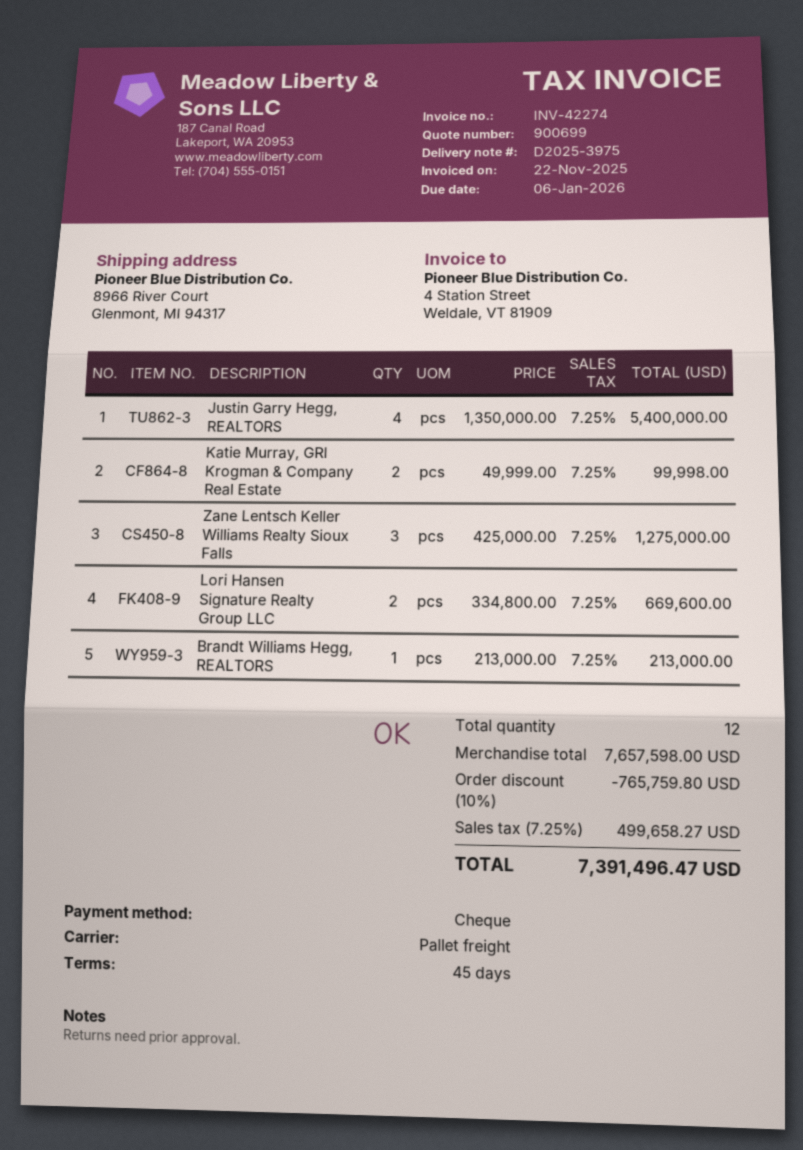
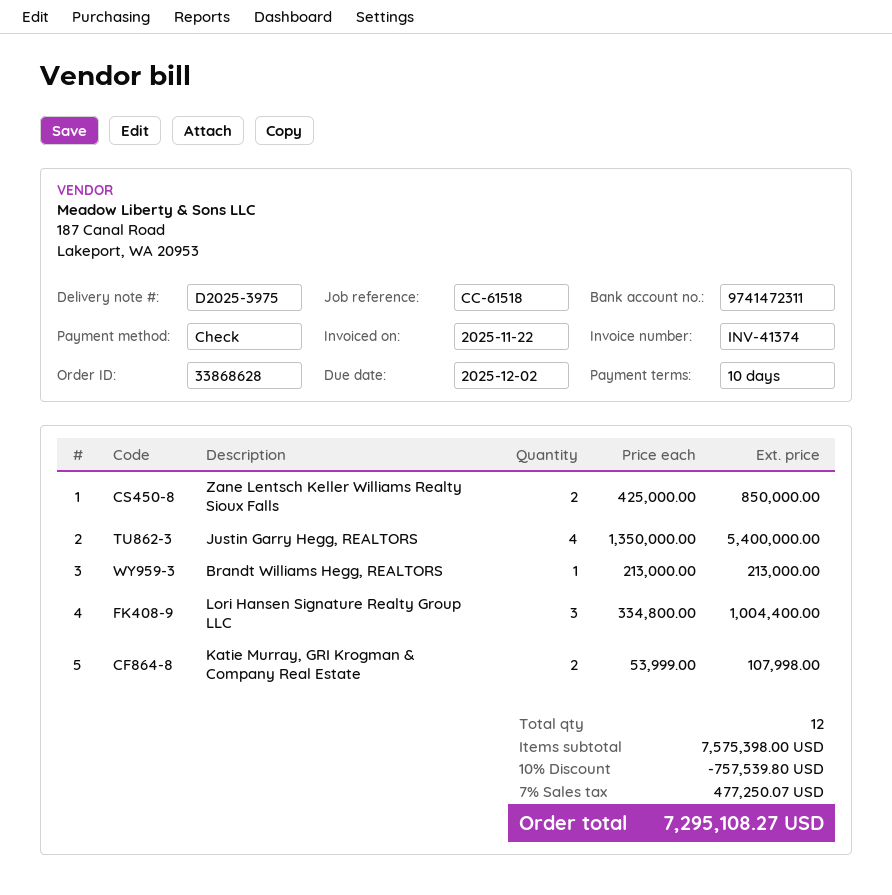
invoice number: INV-42274 -> INV-41374
payment terms: 45 days -> 10 days
due date: 2026-01-06 -> 2025-12-02
Katie Murray, GRI Krogman & Company Real Estate: 2 x 49999.00 = 99998.00 -> 2 x 53999.00 = 107998.00
Zane Lentsch Keller Williams Realty Sioux Falls: 3 x 425000.00 = 1275000.00 -> 2 x 425000.00 = 850000.00
Lori Hansen Signature Realty Group LLC: 2 x 334800.00 = 669600.00 -> 3 x 334800.00 = 1004400.00
subtotal: 7657598.00 -> 7575398.00
discount: 10% = 765759.80 -> 10% = 757539.80
tax: 7.25% = 499658.27 -> 7% = 477250.07
total: 7391496.47 -> 7295108.27

